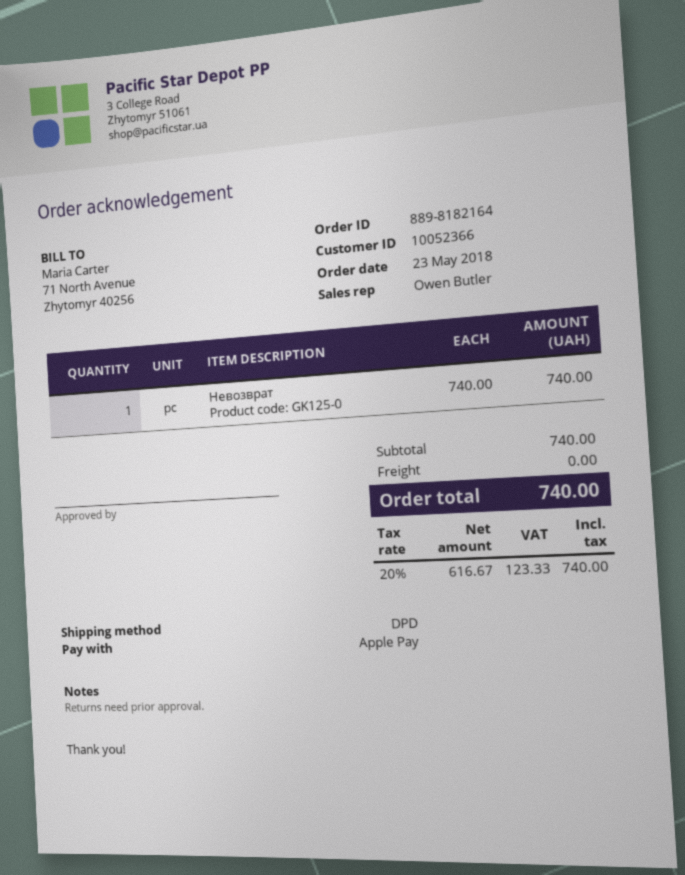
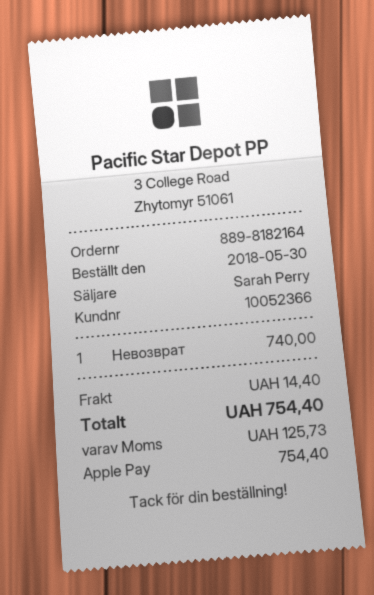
order date: 2018-05-23 -> 2018-05-30
sales rep: Owen Butler -> Sarah Perry
shipping: 0.00 -> 14.40
tax: 123.33 -> 125.73
total: 740.00 -> 754.40

